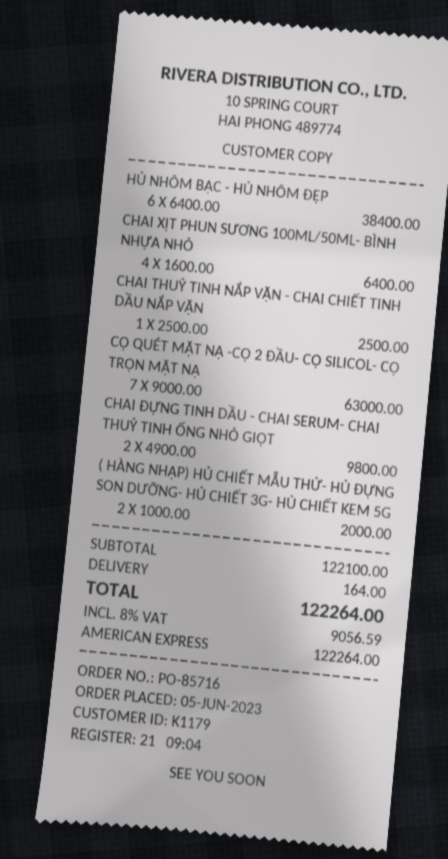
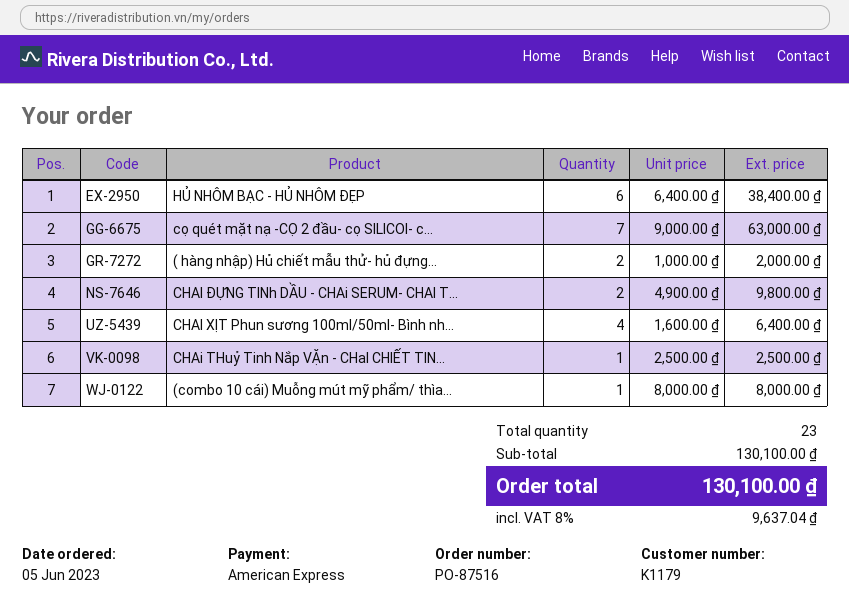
order number: PO-85716 -> PO-87516
(combo 10 cái) Muỗng mút mỹ phẩm/ thìa...: none -> 1 x 8000.00 = 8000.00
subtotal: 122100.00 -> 130100.00
shipping: 164.00 -> none
tax: 8% = 9056.59 -> 8% = 9637.04
total: 122264.00 -> 130100.00

